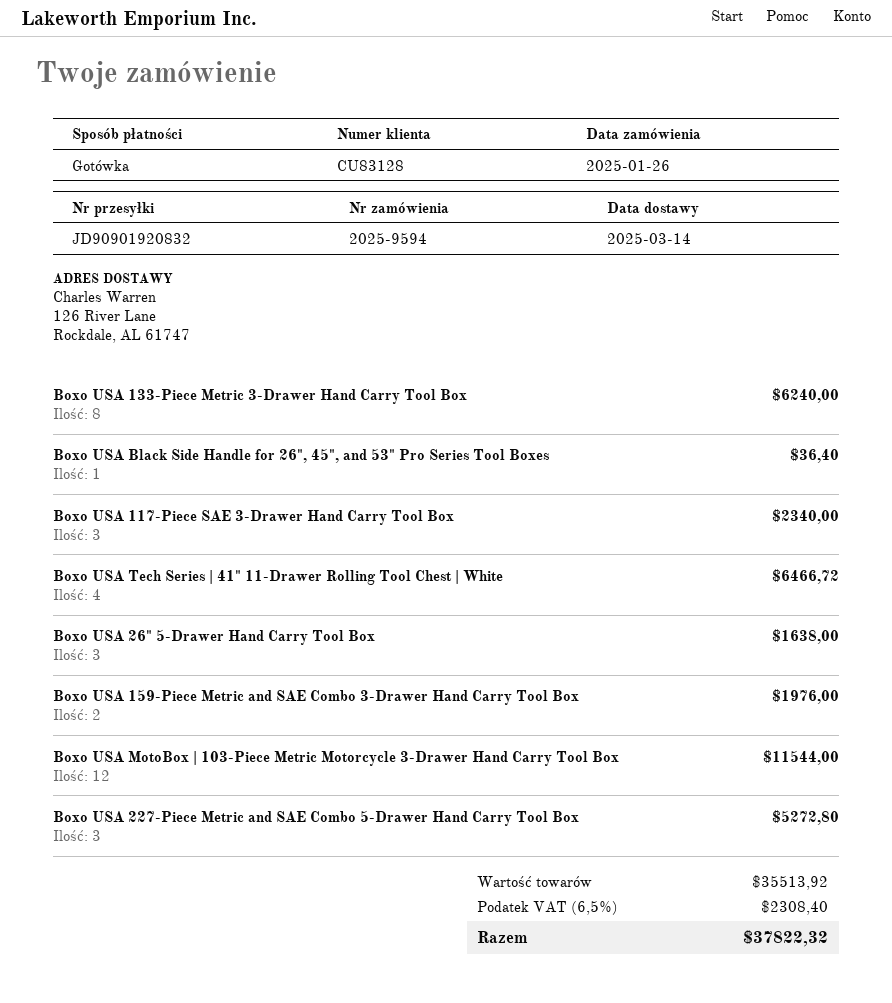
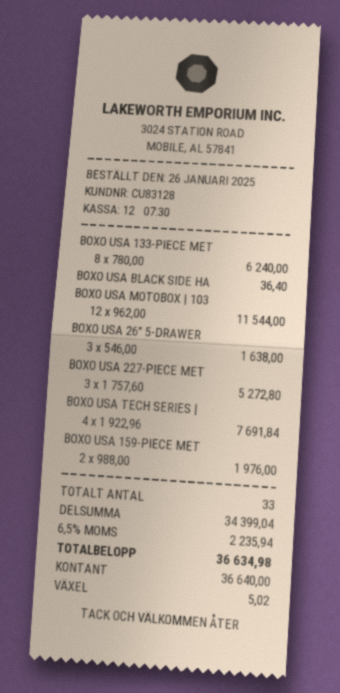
Boxo USA 117-Piece SAE 3-Drawer Hand Carry Tool Box: 3 for 2340.00 -> none
Boxo USA Tech Series | 41" 11-Drawer Rolling Tool Chest | White: 4 for 6466.72 -> 4 for 7691.84
subtotal: 35513.92 -> 34399.04
tax: 6.5% = 2308.40 -> 6.5% = 2235.94
total: 37822.32 -> 36634.98

